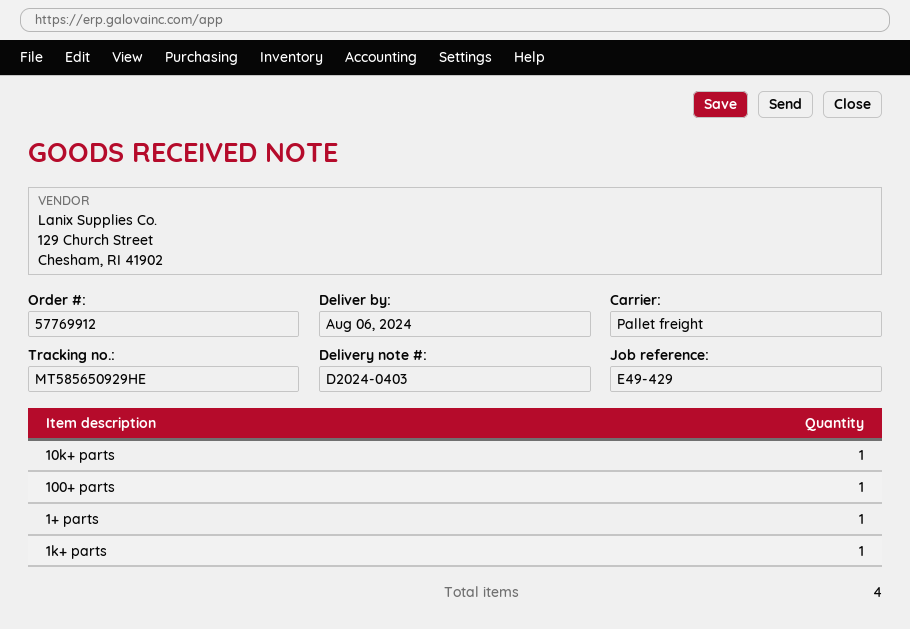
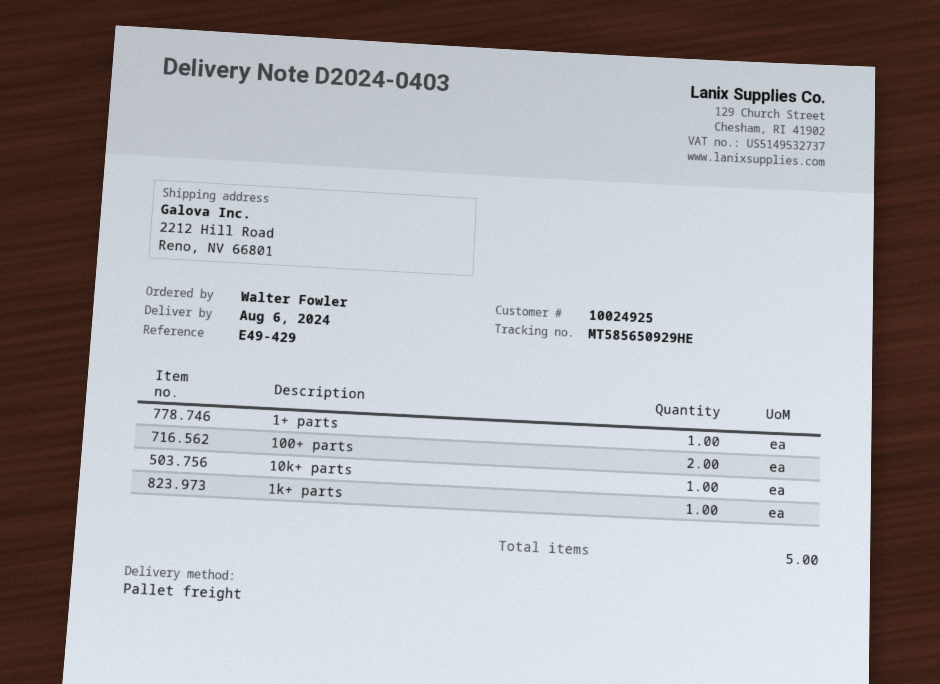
100+ parts: 1 -> 2
total quantity: 4 -> 5

